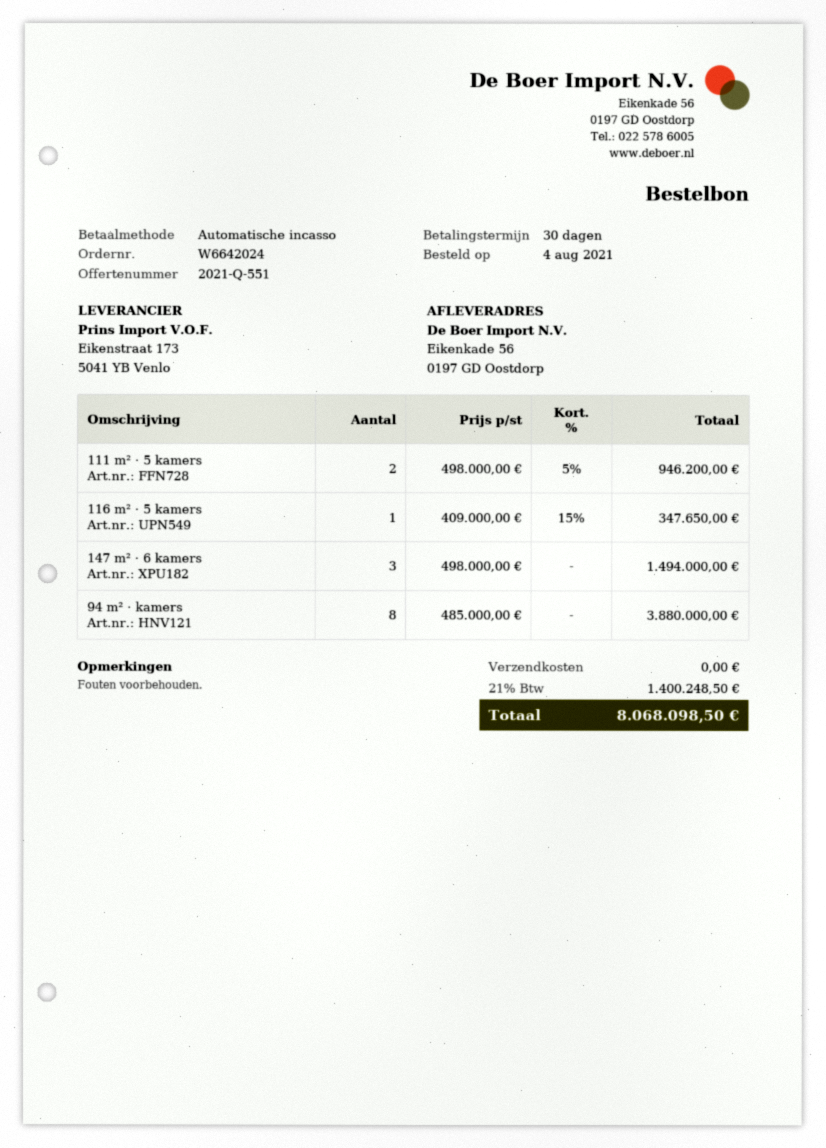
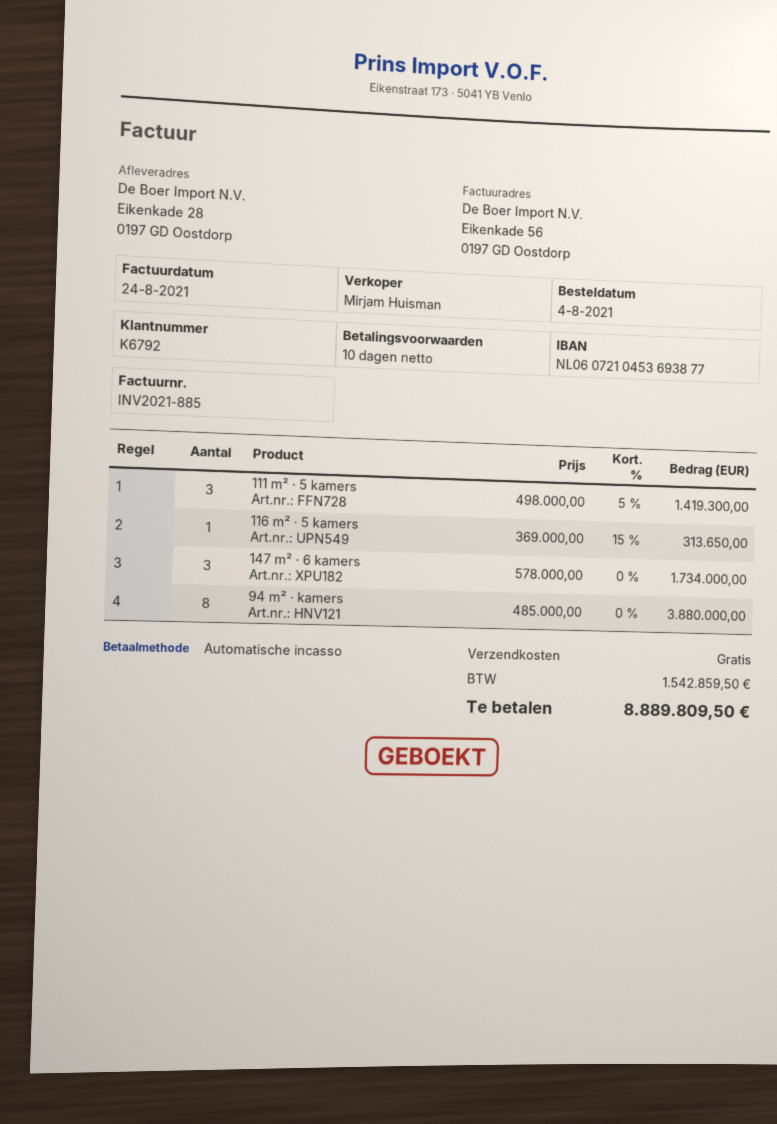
payment terms: 30 days -> 10 days
ship to: Eikenkade 56, 0197 GD Oostdorp -> Eikenkade 28, 0197 GD Oostdorp
111 m² · 5 kamers: 2 x 498000.00 - 5% = 946200.00 -> 3 x 498000.00 - 5% = 1419300.00
116 m² · 5 kamers: 1 x 409000.00 - 15% = 347650.00 -> 1 x 369000.00 - 15% = 313650.00
147 m² · 6 kamers: 3 x 498000.00 = 1494000.00 -> 3 x 578000.00 = 1734000.00
tax: 1400248.50 -> 1542859.50
total: 8068098.50 -> 8889809.50

